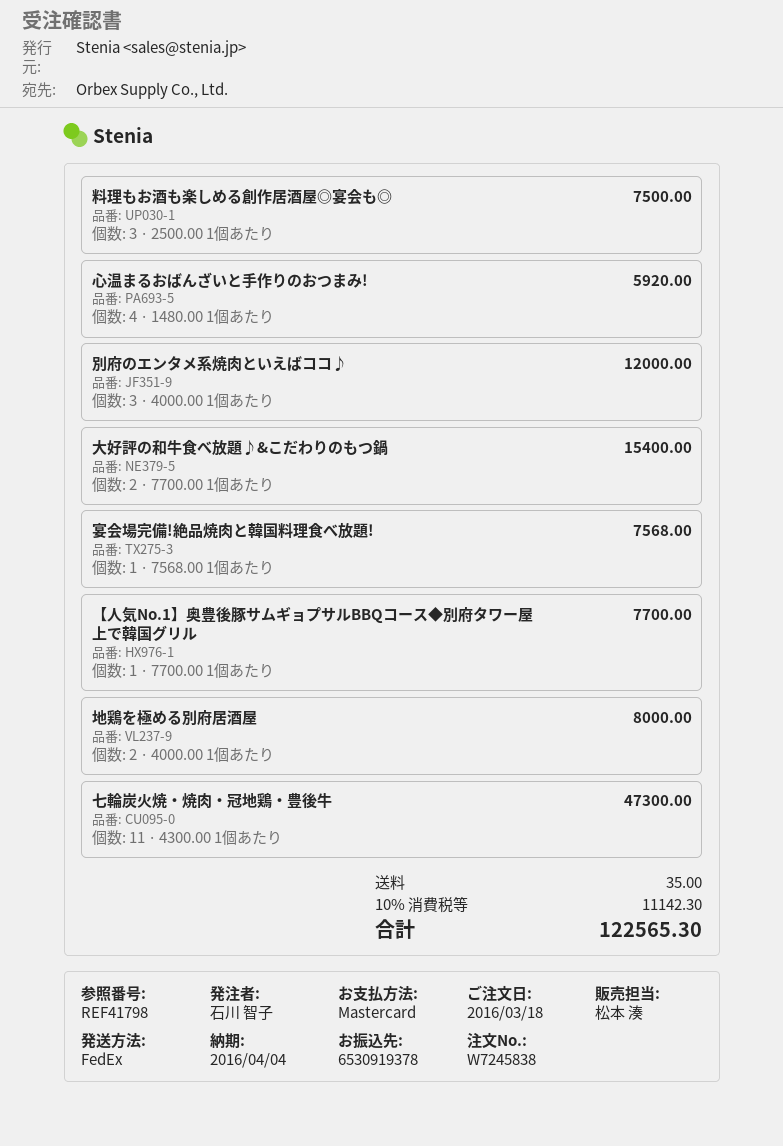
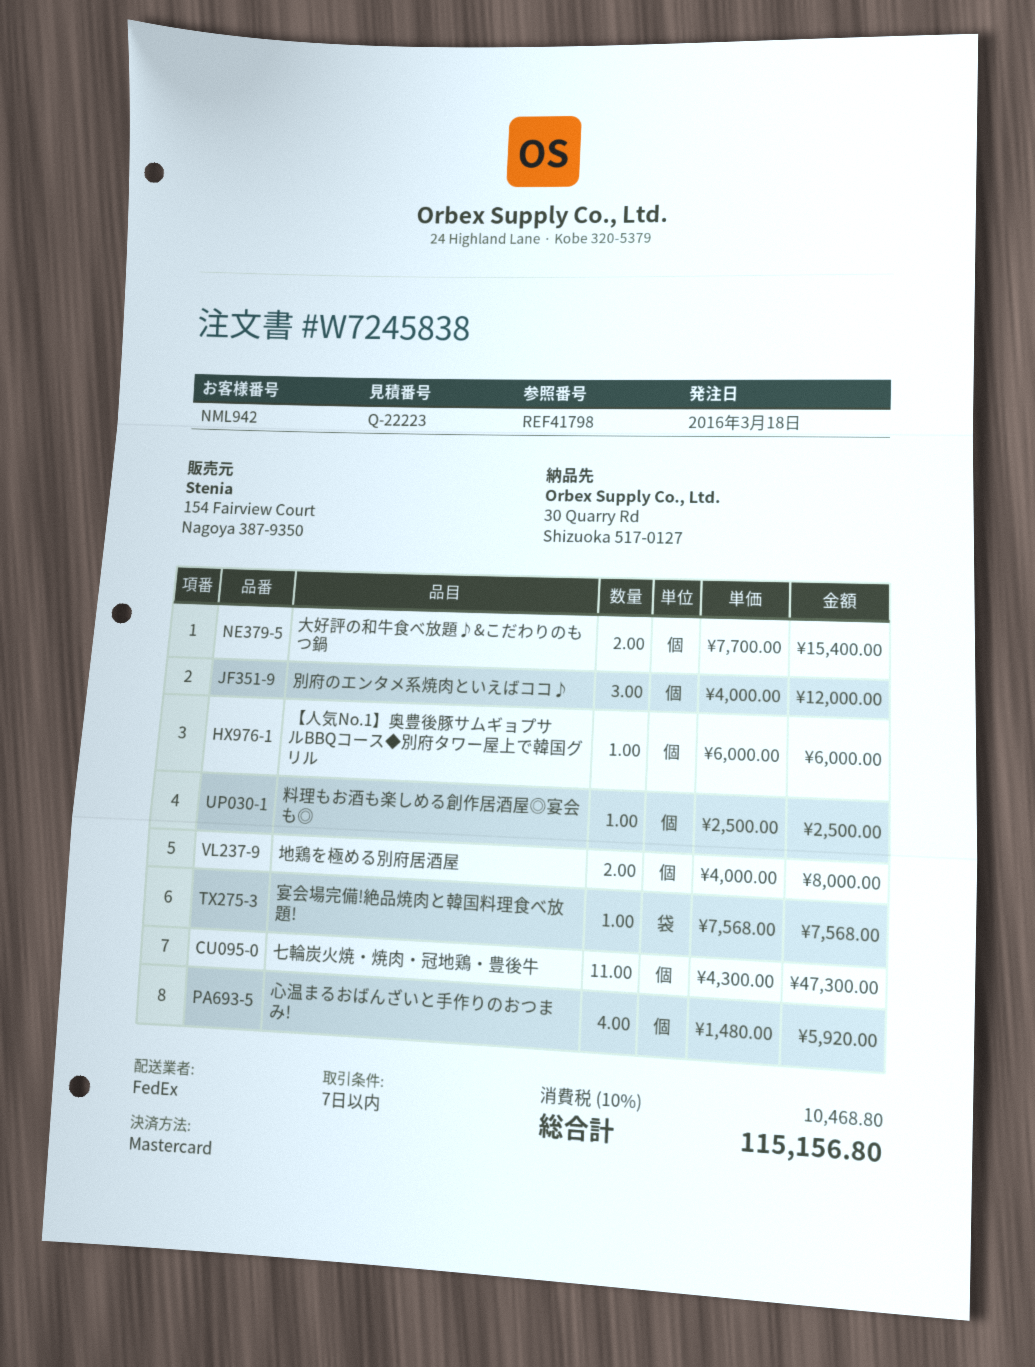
料理もお酒も楽しめる創作居酒屋◎宴会も◎: 3 x 2500.00 = 7500.00 -> 1 x 2500.00 = 2500.00
【人気No.1】奥豊後豚サムギョプサルBBQコース◆別府タワー屋上で韓国グリル: 1 x 7700.00 = 7700.00 -> 1 x 6000.00 = 6000.00
shipping: 35.00 -> none
tax: 10% = 11142.30 -> 10% = 10468.80
total: 122565.30 -> 115156.80

